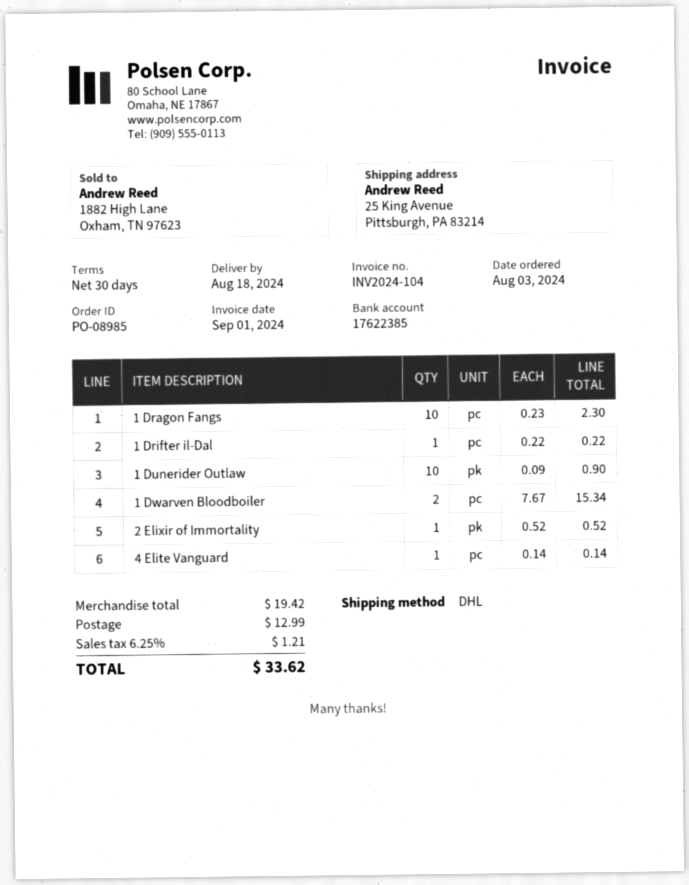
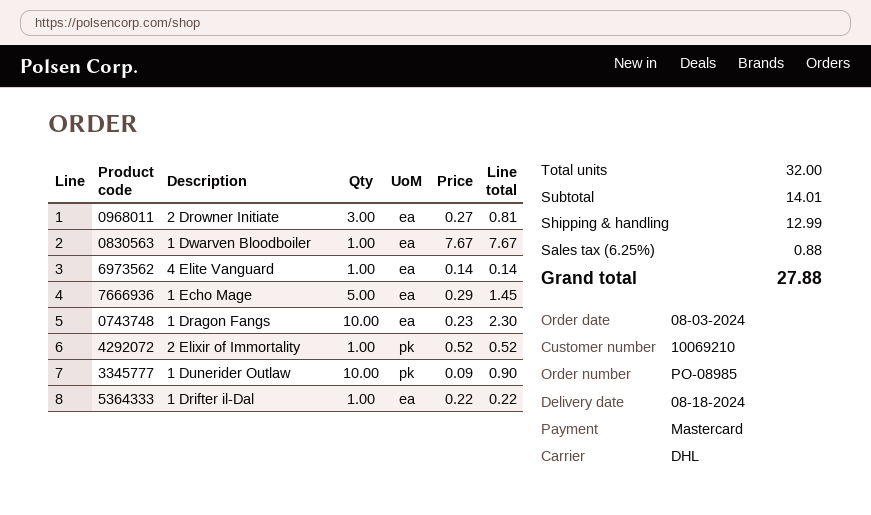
1 Dwarven Bloodboiler: 2 x 7.67 = 15.34 -> 1 x 7.67 = 7.67
2 Drowner Initiate: none -> 3 x 0.27 = 0.81
1 Echo Mage: none -> 5 x 0.29 = 1.45
subtotal: 19.42 -> 14.01
tax: 6.25% = 1.21 -> 6.25% = 0.88
total: 33.62 -> 27.88

